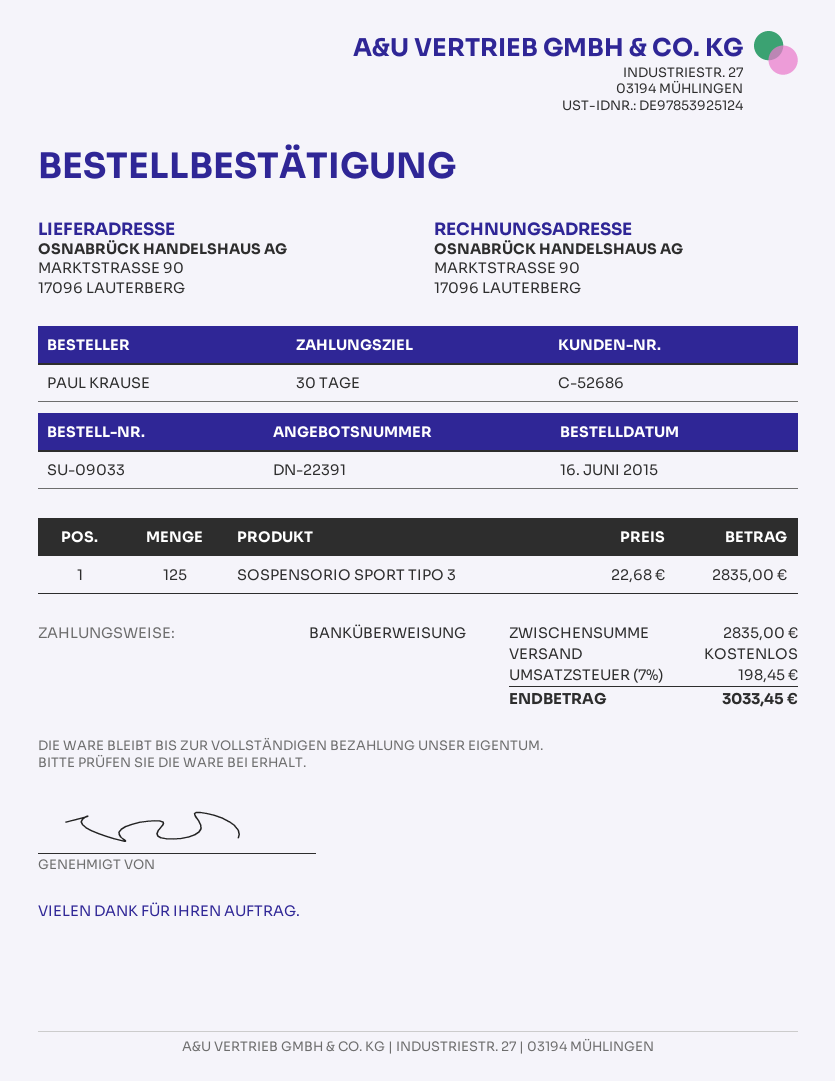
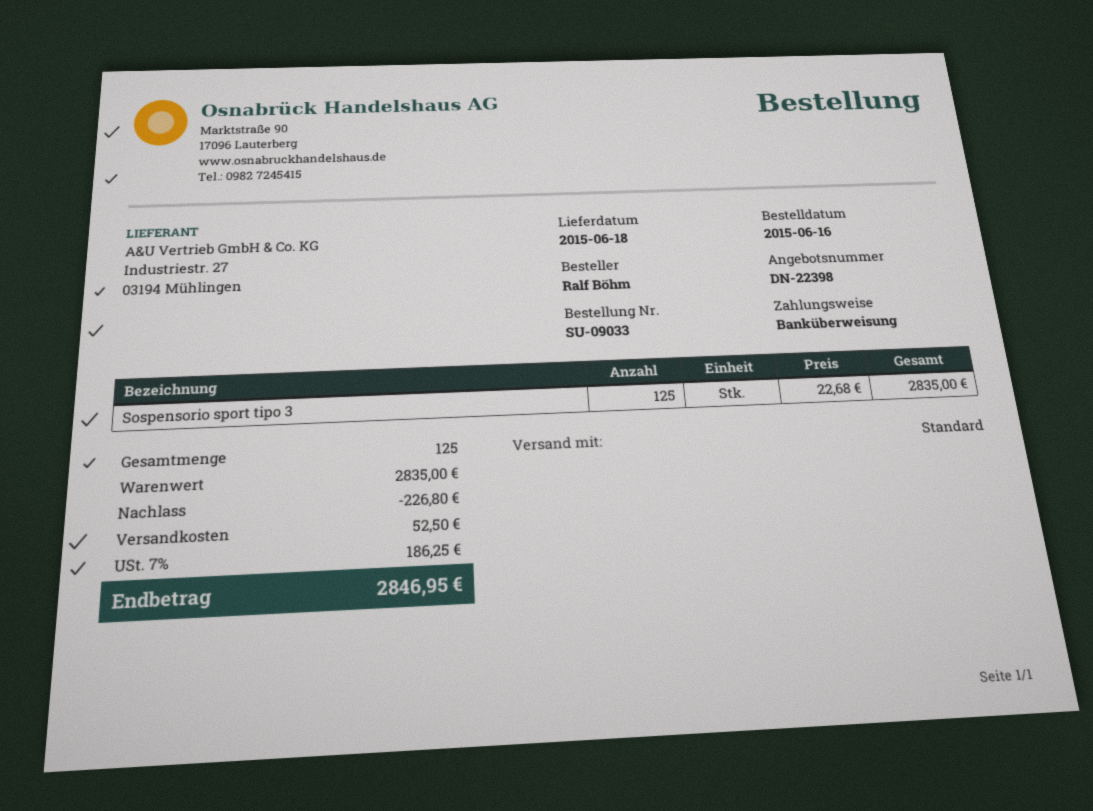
quote number: DN-22391 -> DN-22398
ordered by: PAUL KRAUSE -> Ralf Böhm
discount: none -> 226.80
shipping: 0.00 -> 52.50
tax: 7% = 198.45 -> 7% = 186.25
total: 3033.45 -> 2846.95

